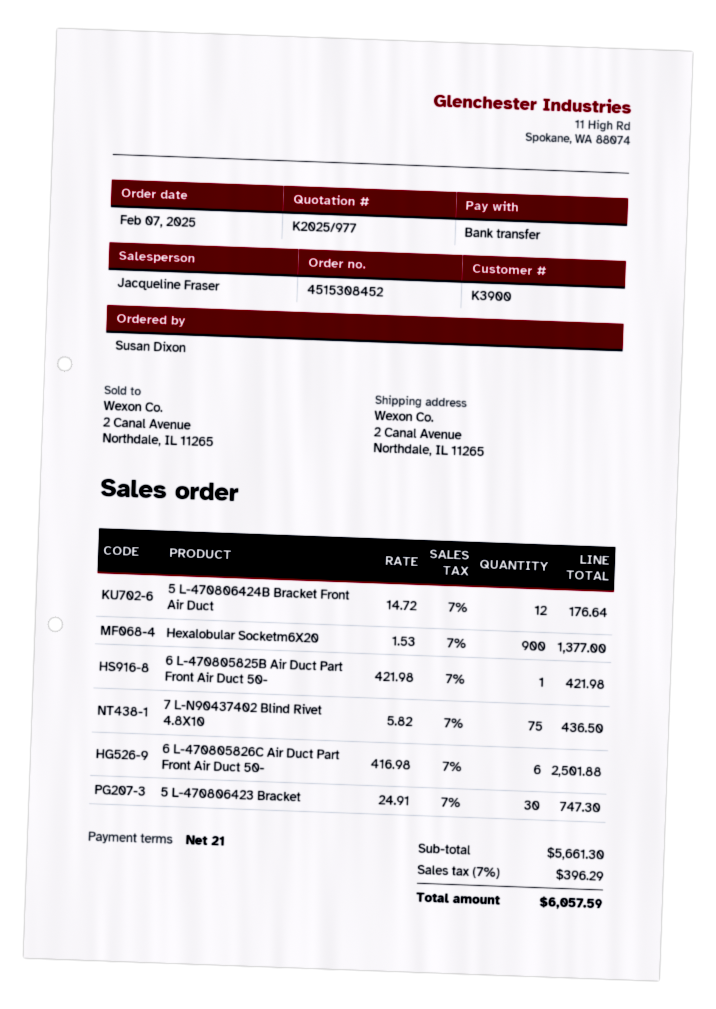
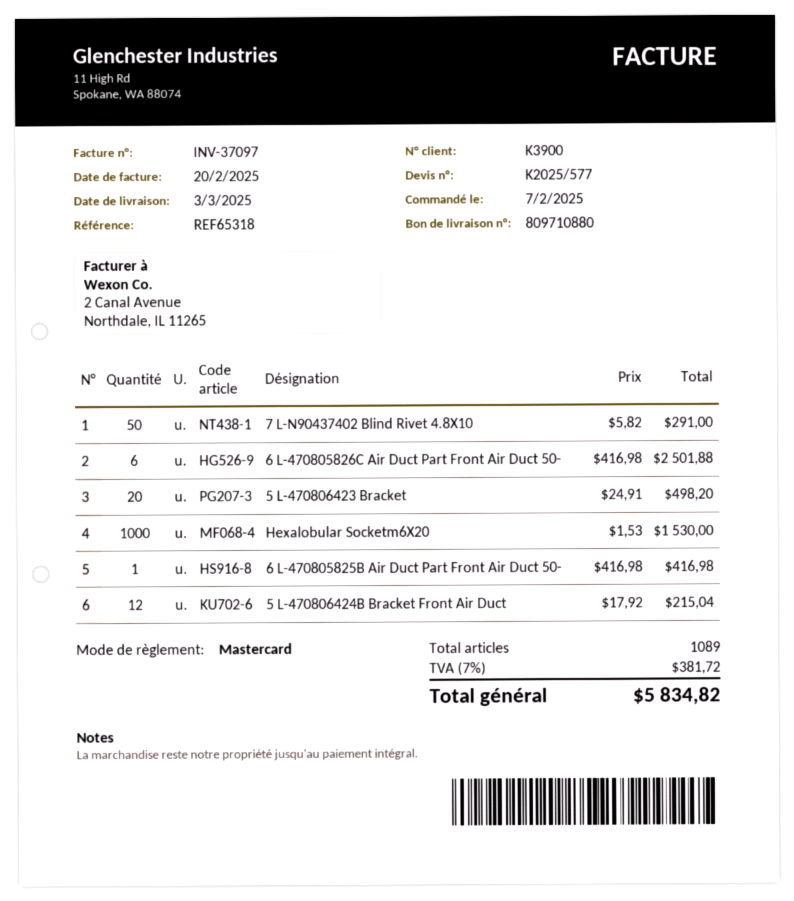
quote number: K2025/977 -> K2025/577
payment method: bank transfer -> Mastercard
5 L-470806424B Bracket Front Air Duct: 12 x 14.72 = 176.64 -> 12 x 17.92 = 215.04
Hexalobular Socketm6X20: 900 x 1.53 = 1377.00 -> 1000 x 1.53 = 1530.00
6 L-470805825B Air Duct Part Front Air Duct 50-: 1 x 421.98 = 421.98 -> 1 x 416.98 = 416.98
7 L-N90437402 Blind Rivet 4.8X10: 75 x 5.82 = 436.50 -> 50 x 5.82 = 291.00
5 L-470806423 Bracket: 30 x 24.91 = 747.30 -> 20 x 24.91 = 498.20
tax: 7% = 396.29 -> 7% = 381.72
total: 6057.59 -> 5834.82

